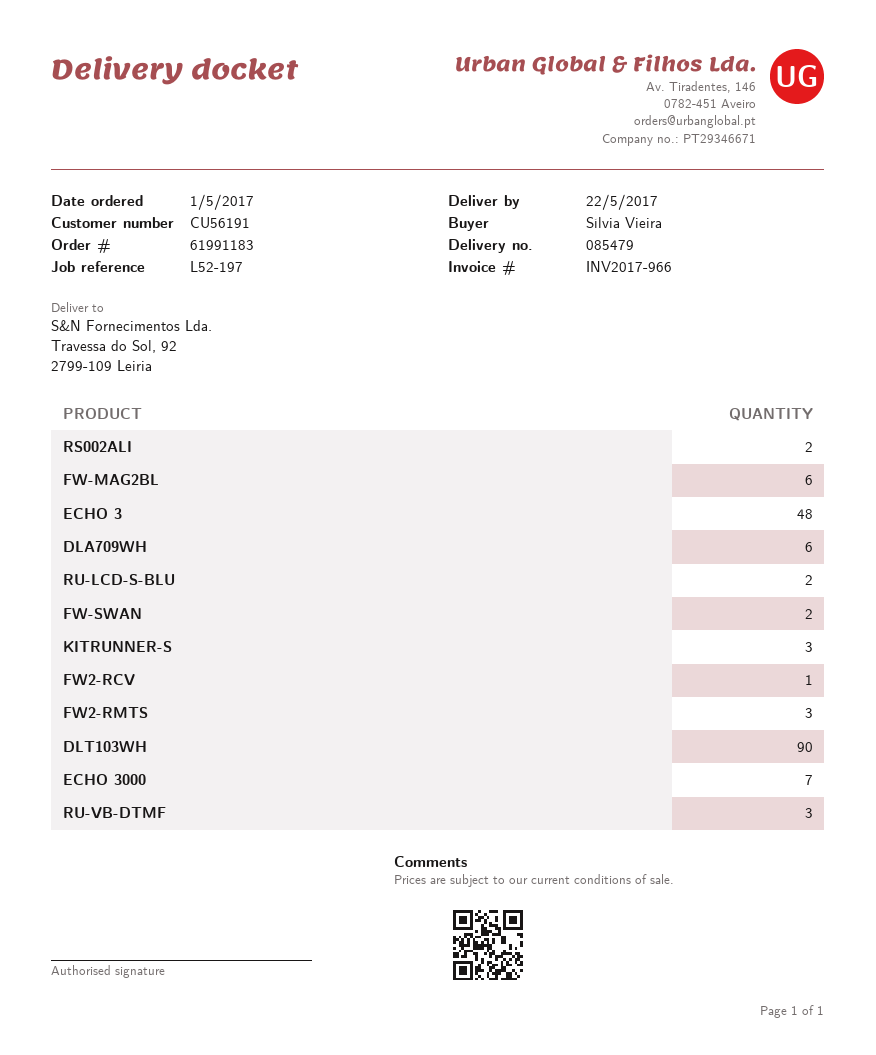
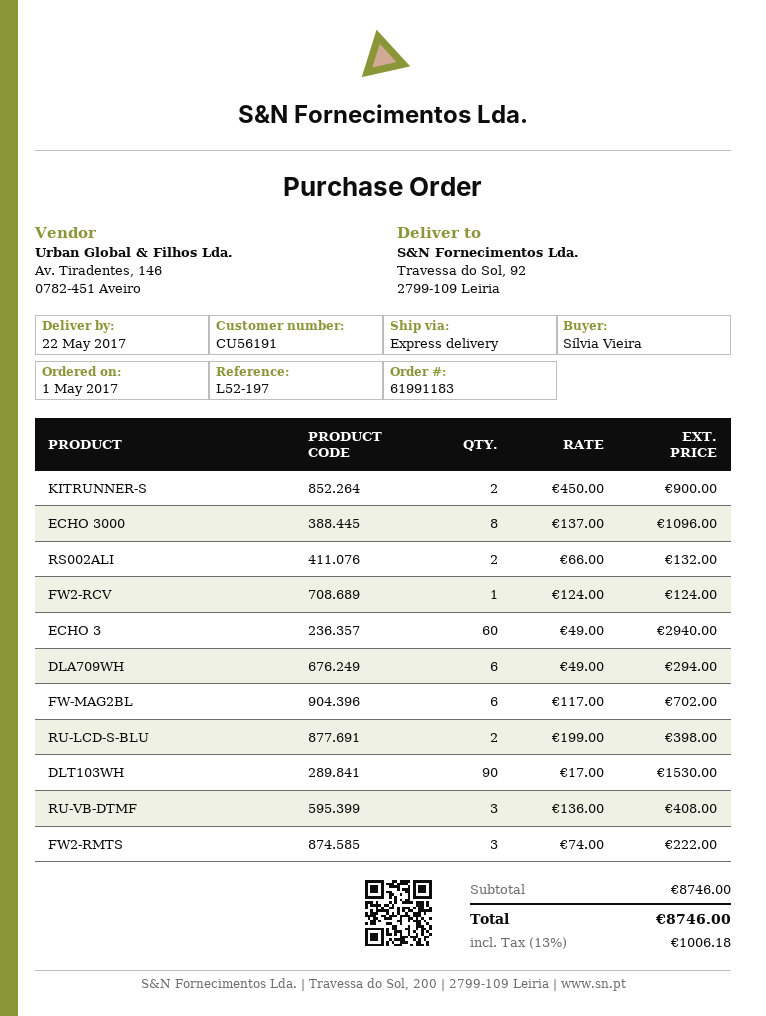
ECHO 3: 48 -> 60
FW-SWAN: 2 -> none
KITRUNNER-S: 3 -> 2
ECHO 3000: 7 -> 8

